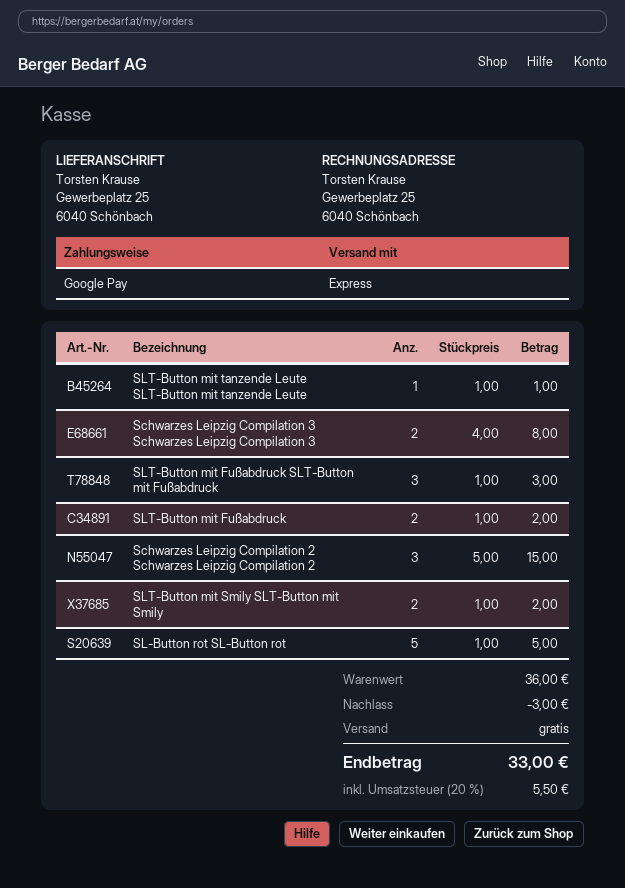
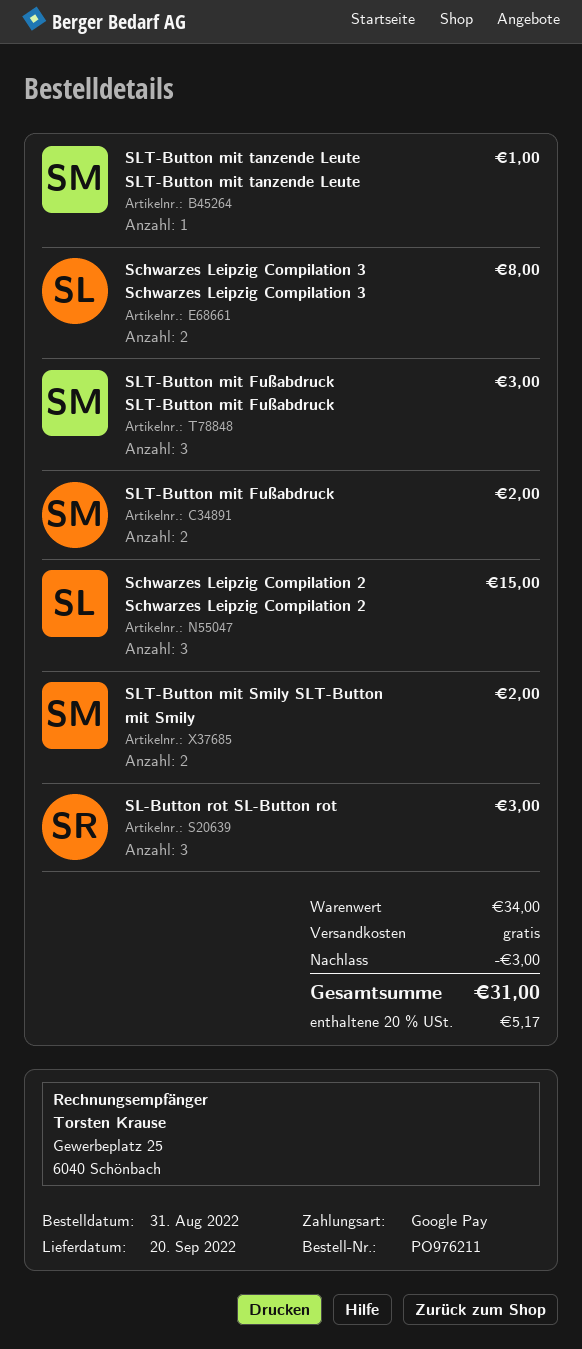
SL-Button rot SL-Button rot: 5 for 5.00 -> 3 for 3.00
subtotal: 36.00 -> 34.00
tax: 20% = 5.50 -> 20% = 5.17
total: 33.00 -> 31.00

